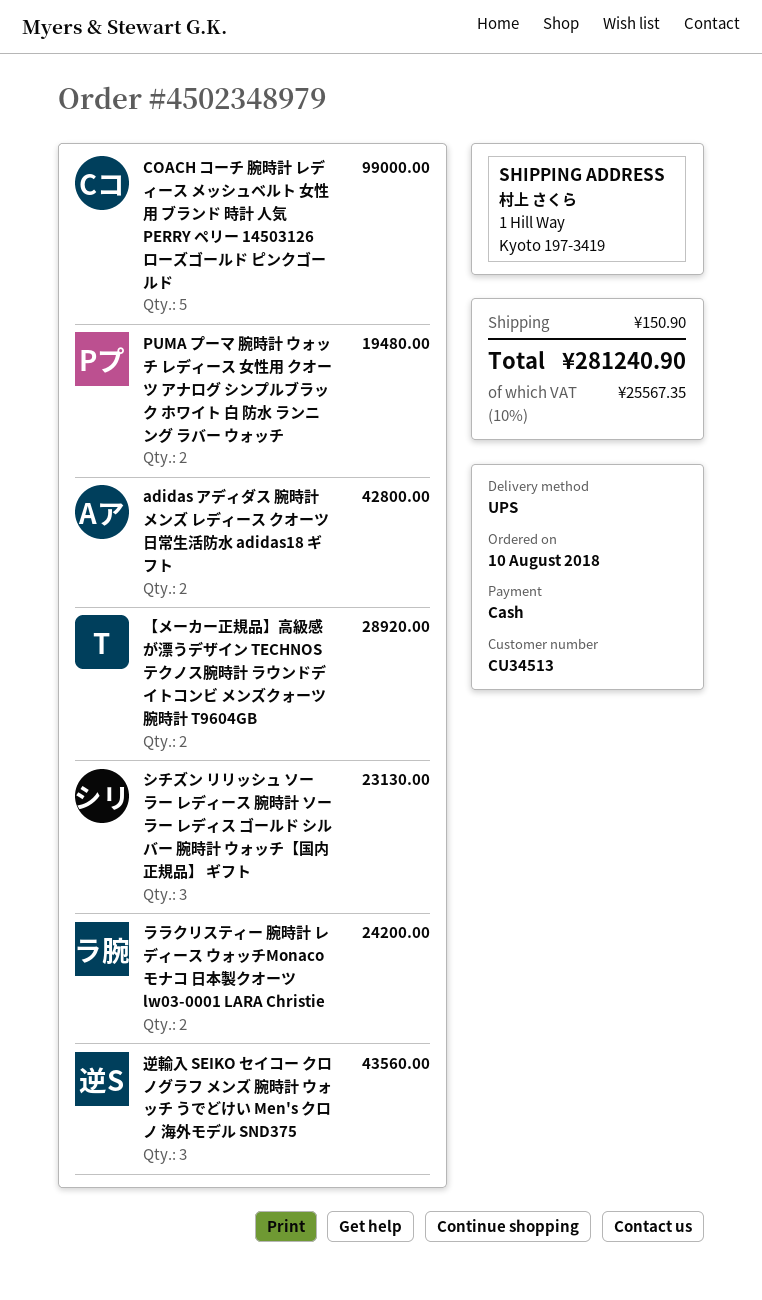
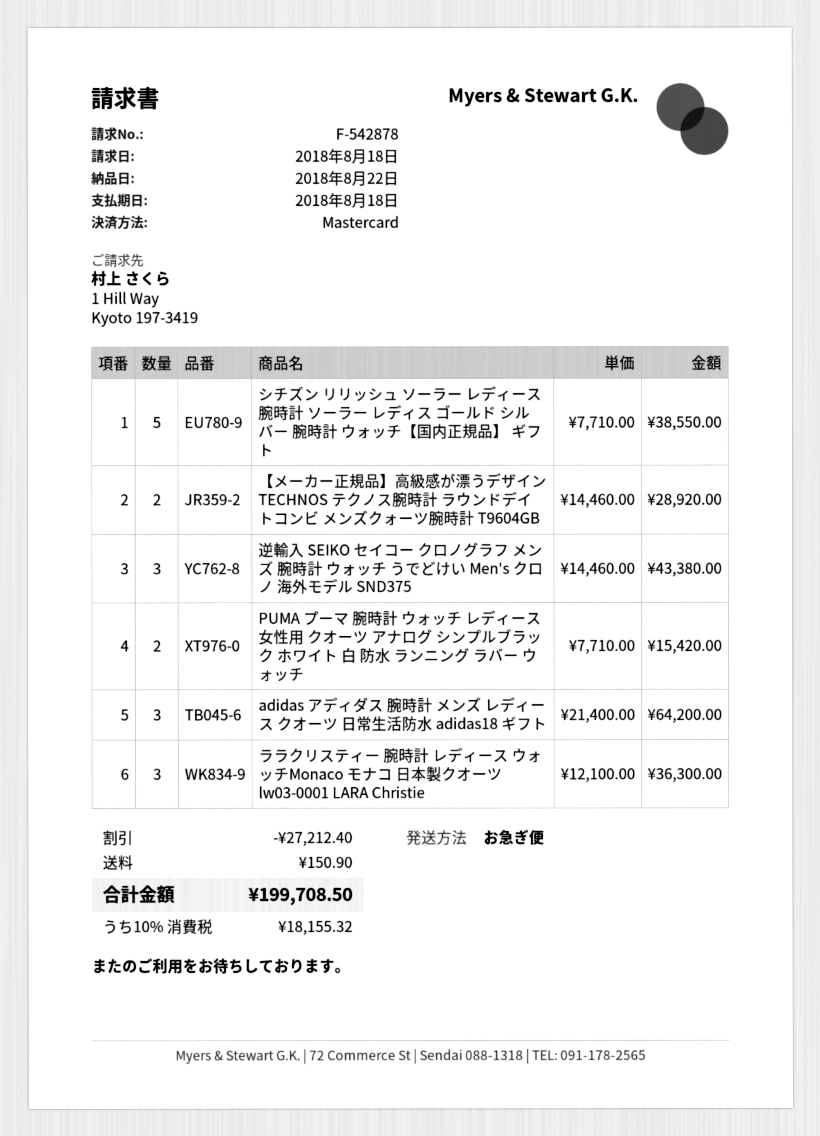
payment method: cash -> Mastercard
shipping method: UPS -> express
COACH コーチ 腕時計 レディース メッシュベルト 女性用 ブランド 時計 人気 PERRY ペリー 14503126 ローズゴールド ピンクゴールド: 5 for 99000.00 -> none
PUMA プーマ 腕時計 ウォッチ レディース 女性用 クオーツ アナログ シンプルブラック ホワイト 白 防水 ランニング ラバー ウォッチ: 2 for 19480.00 -> 2 for 15420.00
adidas アディダス 腕時計 メンズ レディース クオーツ 日常生活防水 adidas18 ギフト: 2 for 42800.00 -> 3 for 64200.00
シチズン リリッシュ ソーラー レディース 腕時計 ソーラー レディス ゴールド シルバー 腕時計 ウォッチ【国内正規品】 ギフト: 3 for 23130.00 -> 5 for 38550.00
ララクリスティー 腕時計 レディース ウォッチMonaco モナコ 日本製クオーツ lw03-0001 LARA Christie: 2 for 24200.00 -> 3 for 36300.00
逆輸入 SEIKO セイコー クロノグラフ メンズ 腕時計 ウォッチ うでどけい Men's クロノ 海外モデル SND375: 3 for 43560.00 -> 3 for 43380.00
discount: none -> 27212.40
tax: 10% = 25567.35 -> 10% = 18155.32
total: 281240.90 -> 199708.50

